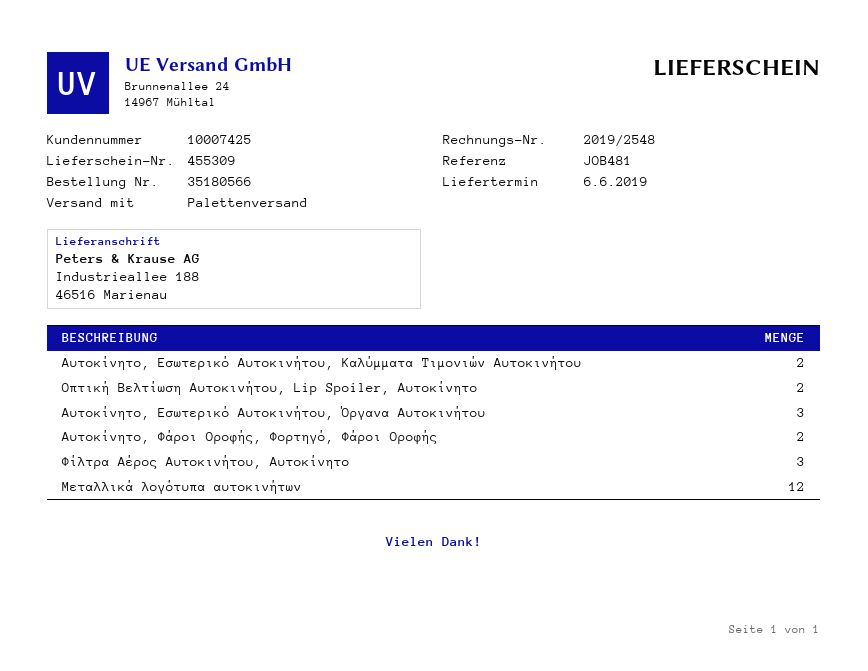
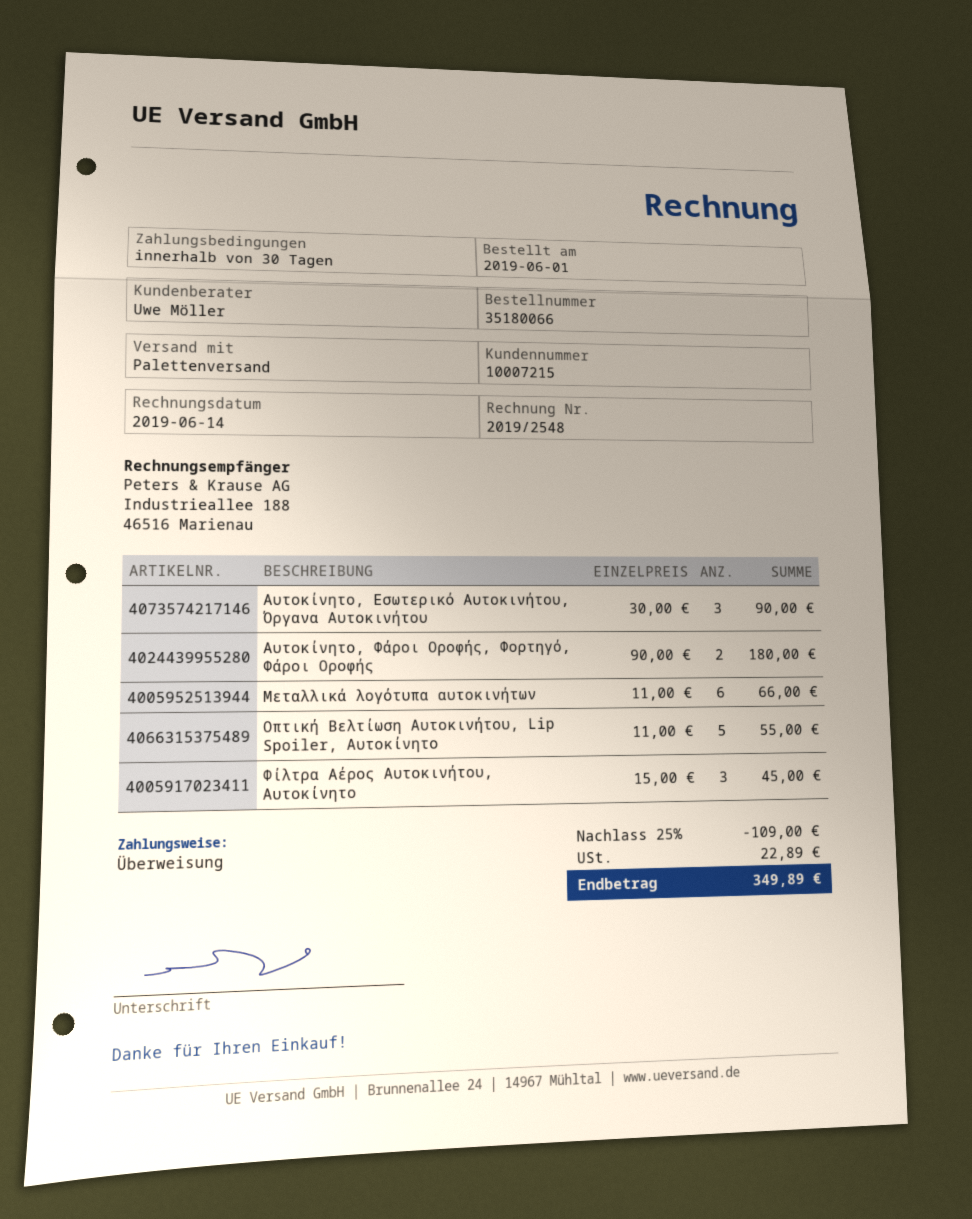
order number: 35180566 -> 35180066
customer number: 10007425 -> 10007215
Αυτοκίνητο, Εσωτερικό Αυτοκινήτου, Καλύμματα Τιμονιών Αυτοκινήτου: 2 -> none
Οπτική Βελτίωση Αυτοκινήτου, Lip Spoiler, Αυτοκίνητο: 2 -> 5
Μεταλλικά λογότυπα αυτοκινήτων: 12 -> 6

